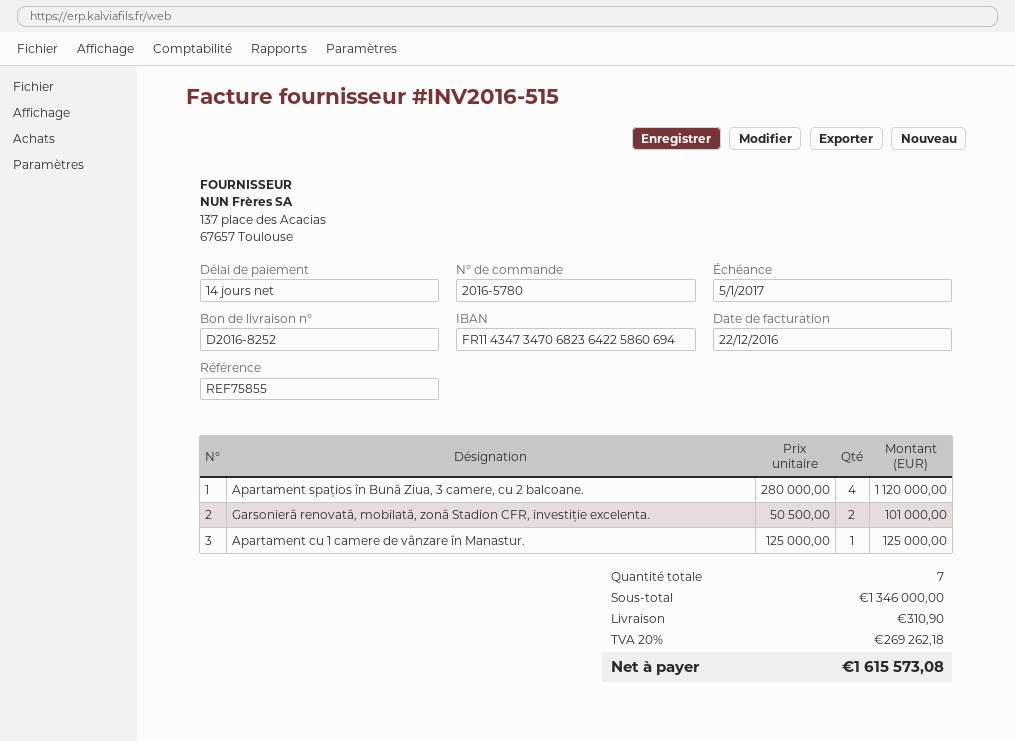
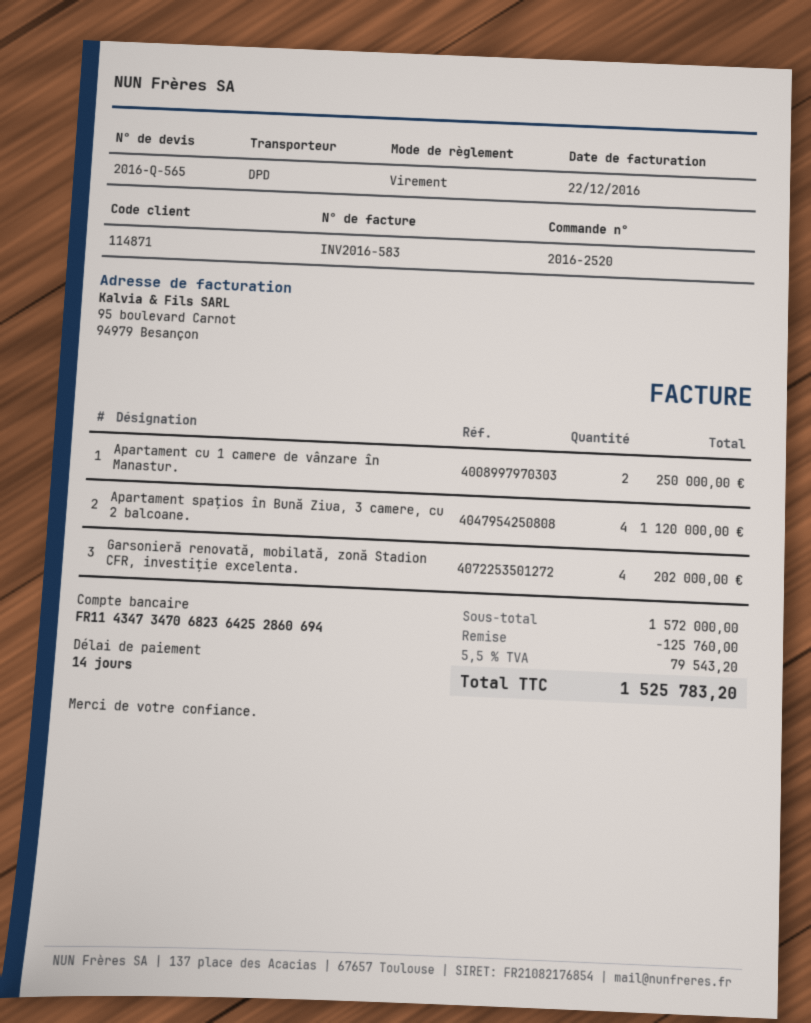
order number: 2016-5780 -> 2016-2520
invoice number: INV2016-515 -> INV2016-583
bank account: FR1143473470682364225860694 -> FR1143473470682364252860694
Garsonieră renovată, mobilată, zonă Stadion CFR, investiție excelenta.: 2 for 101000.00 -> 4 for 202000.00
Apartament cu 1 camere de vânzare în Manastur.: 1 for 125000.00 -> 2 for 250000.00
subtotal: 1346000.00 -> 1572000.00
discount: none -> 125760.00
shipping: 310.90 -> none
tax: 20% = 269262.18 -> 5.5% = 79543.20
total: 1615573.08 -> 1525783.20

